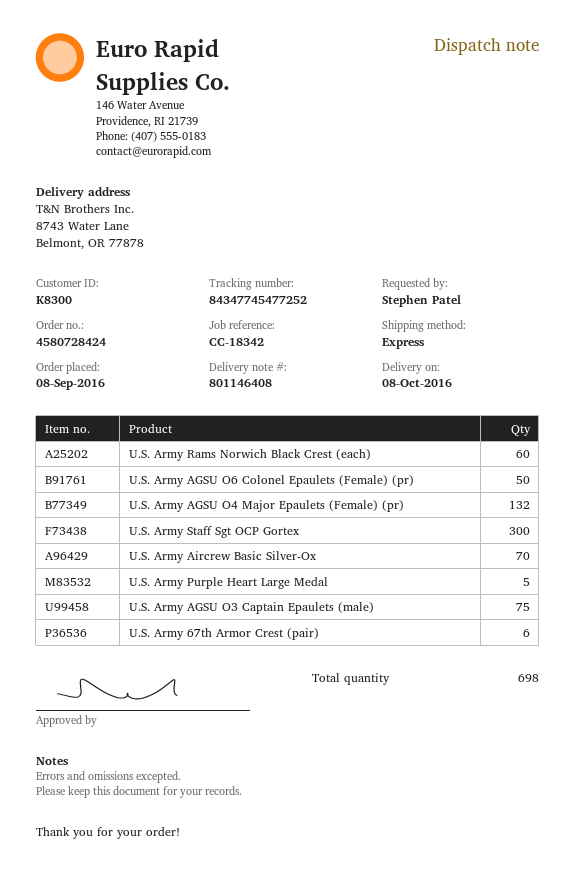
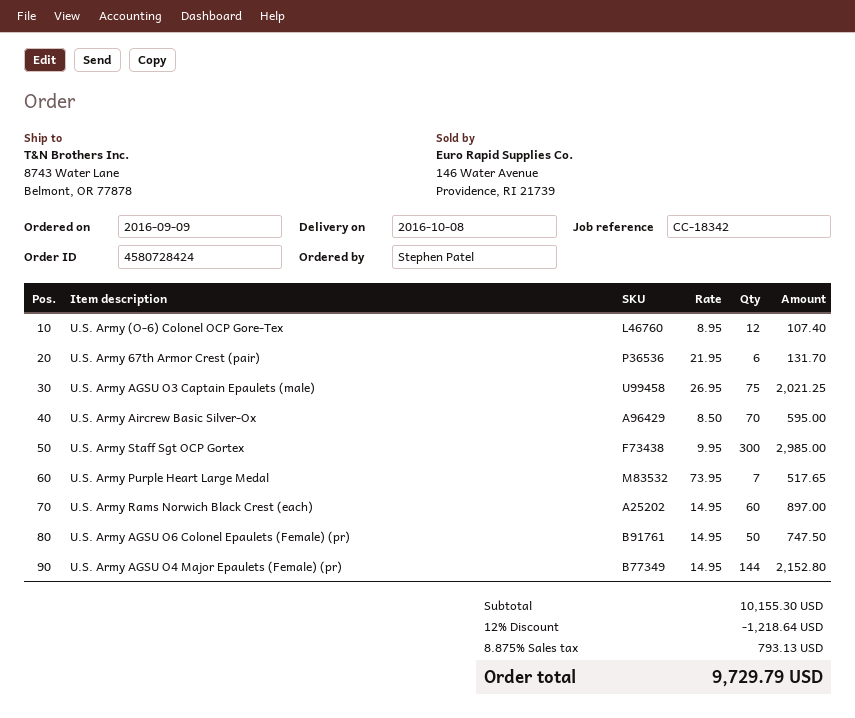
order date: 2016-09-08 -> 2016-09-09
U.S. Army AGSU O4 Major Epaulets (Female) (pr): 132 -> 144
U.S. Army Purple Heart Large Medal: 5 -> 7
U.S. Army (O-6) Colonel OCP Gore-Tex: none -> 12

